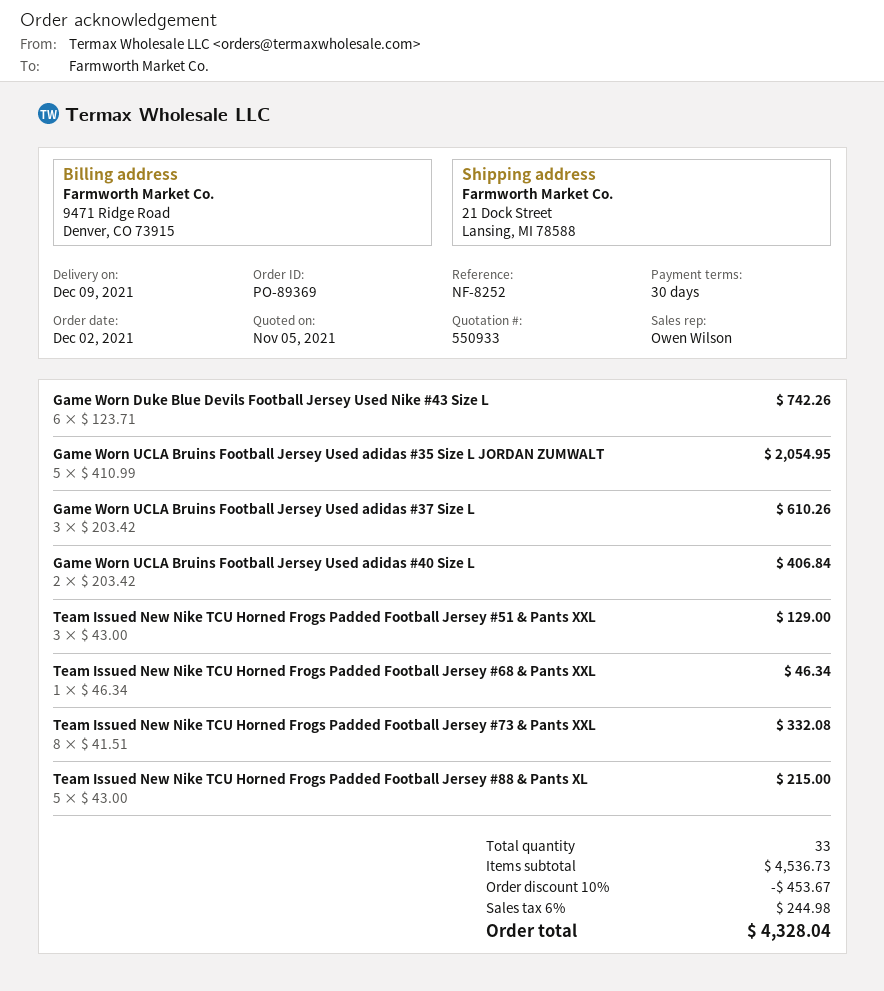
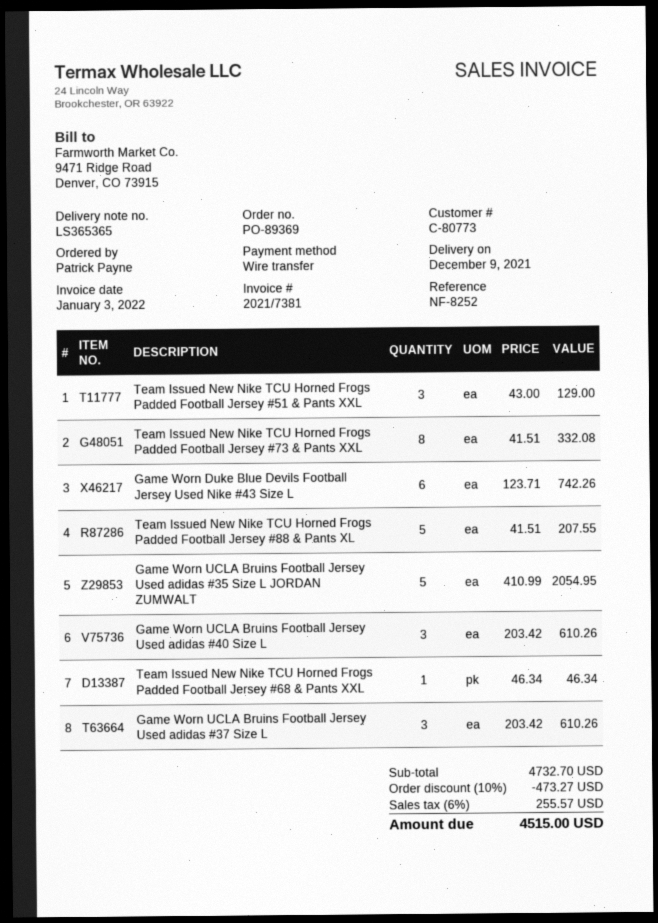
Game Worn UCLA Bruins Football Jersey Used adidas #40 Size L: 2 x 203.42 = 406.84 -> 3 x 203.42 = 610.26
Team Issued New Nike TCU Horned Frogs Padded Football Jersey #88 & Pants XL: 5 x 43.00 = 215.00 -> 5 x 41.51 = 207.55
subtotal: 4536.73 -> 4732.70
discount: 10% = 453.67 -> 10% = 473.27
tax: 6% = 244.98 -> 6% = 255.57
total: 4328.04 -> 4515.00

